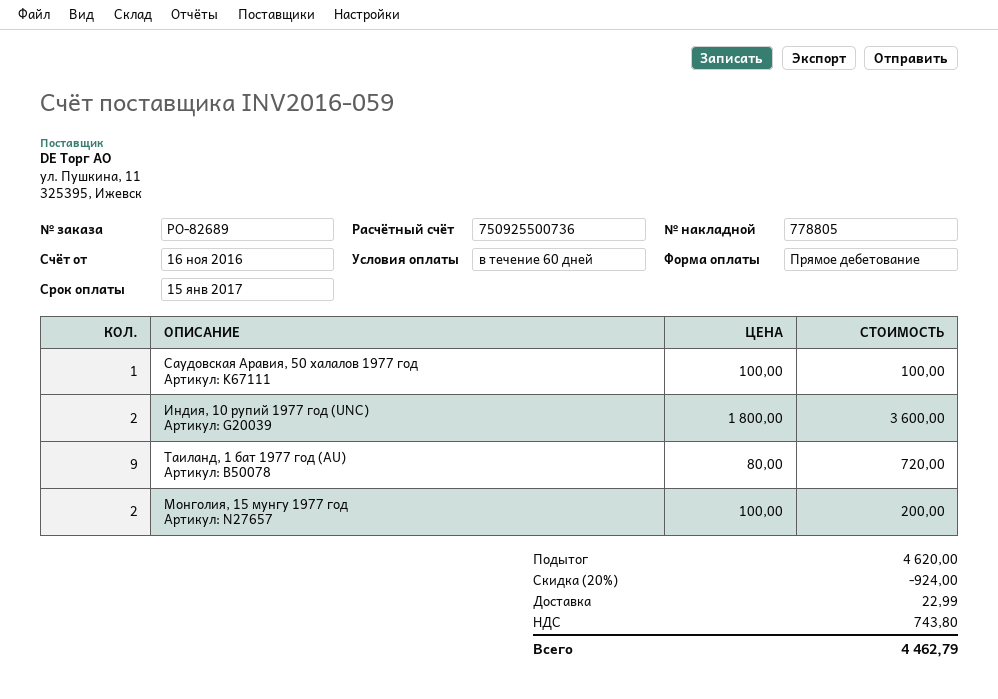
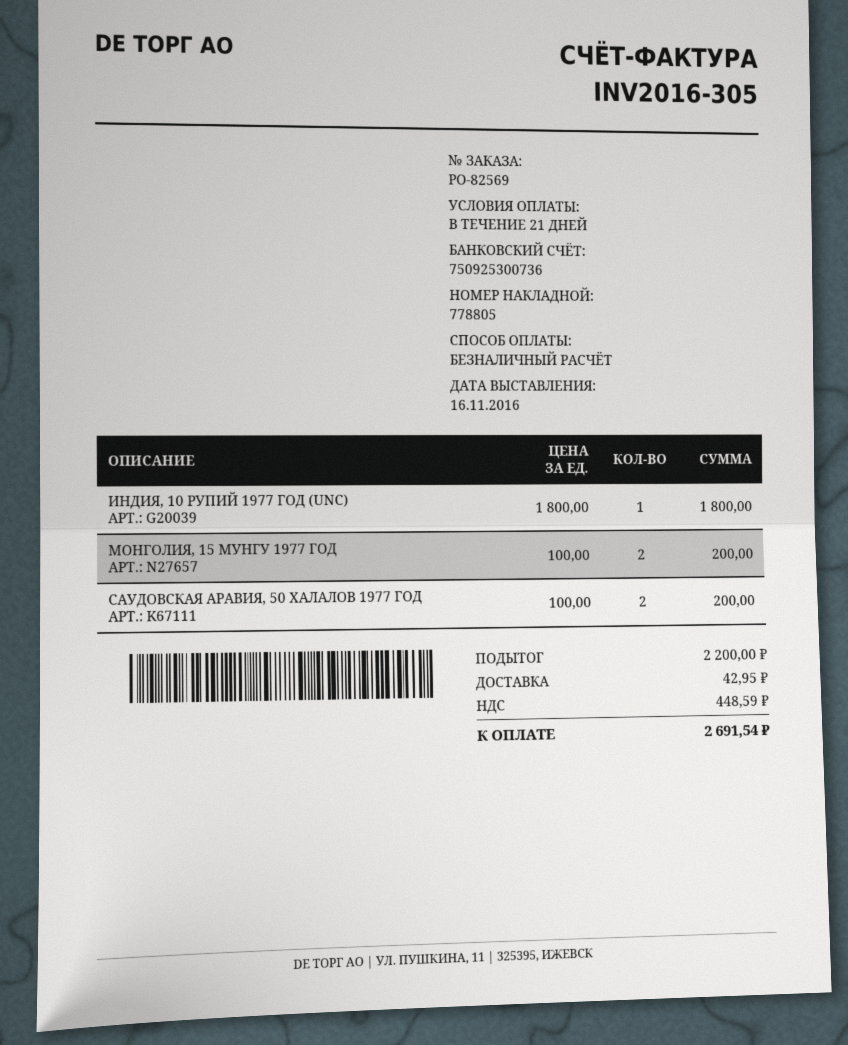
order number: PO-82689 -> PO-82569
invoice number: INV2016-059 -> INV2016-305
payment terms: 60 days -> 21 days
payment method: direct debit -> bank transfer
bank account: 750925500736 -> 750925300736
Саудовская Аравия, 50 халалов 1977 год: 1 x 100.00 = 100.00 -> 2 x 100.00 = 200.00
Индия, 10 рупий 1977 год (UNC): 2 x 1800.00 = 3600.00 -> 1 x 1800.00 = 1800.00
Таиланд, 1 бат 1977 год (AU): 9 x 80.00 = 720.00 -> none
subtotal: 4620.00 -> 2200.00
discount: 20% = 924.00 -> none
shipping: 22.99 -> 42.95
tax: 743.80 -> 448.59
total: 4462.79 -> 2691.54

